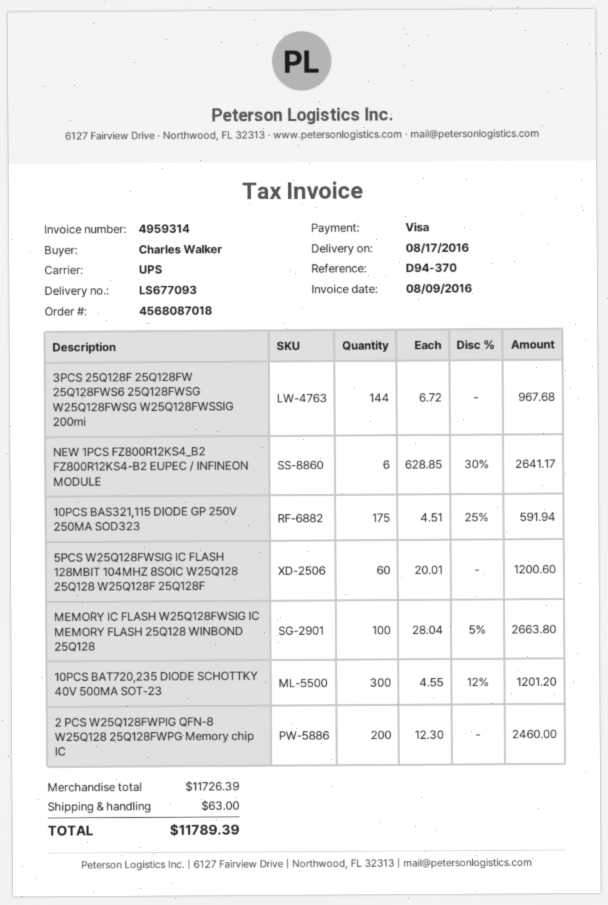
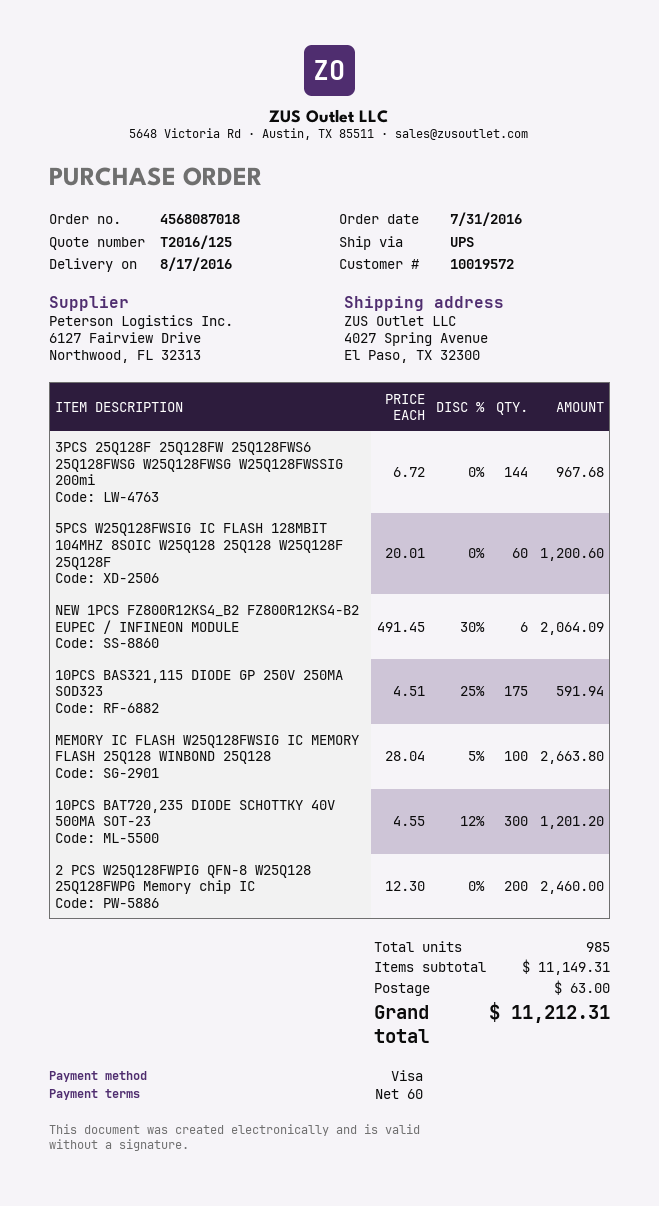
NEW 1PCS FZ800R12KS4_B2 FZ800R12KS4-B2 EUPEC / INFINEON MODULE: 6 x 628.85 - 30% = 2641.17 -> 6 x 491.45 - 30% = 2064.09
subtotal: 11726.39 -> 11149.31
total: 11789.39 -> 11212.31

